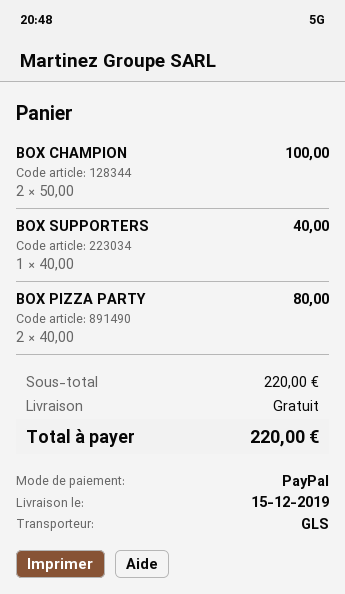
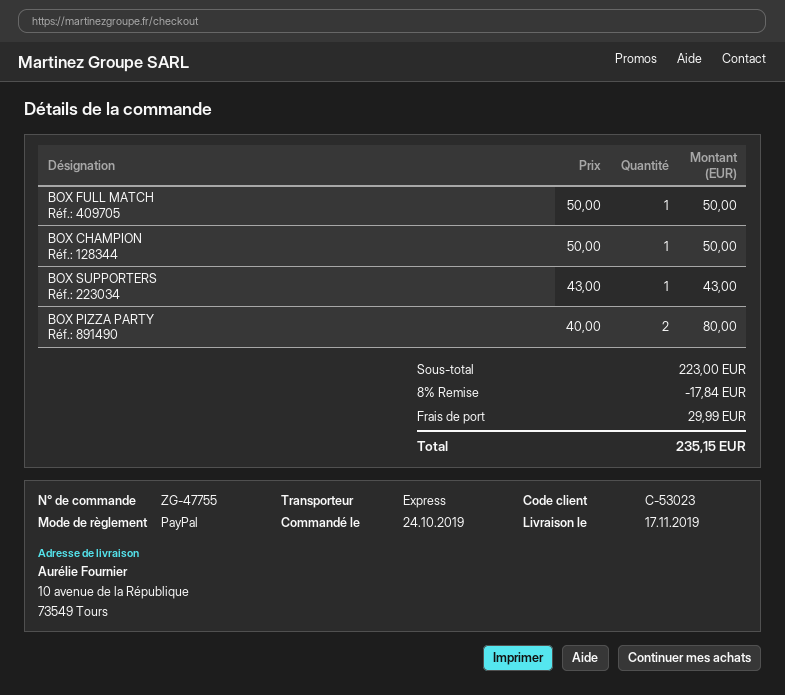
delivery date: 2019-12-15 -> 2019-11-17
shipping method: GLS -> express
BOX CHAMPION: 2 x 50.00 = 100.00 -> 1 x 50.00 = 50.00
BOX SUPPORTERS: 1 x 40.00 = 40.00 -> 1 x 43.00 = 43.00
BOX FULL MATCH: none -> 1 x 50.00 = 50.00
subtotal: 220.00 -> 223.00
discount: none -> 8% = 17.84
shipping: 0.00 -> 29.99
total: 220.00 -> 235.15

